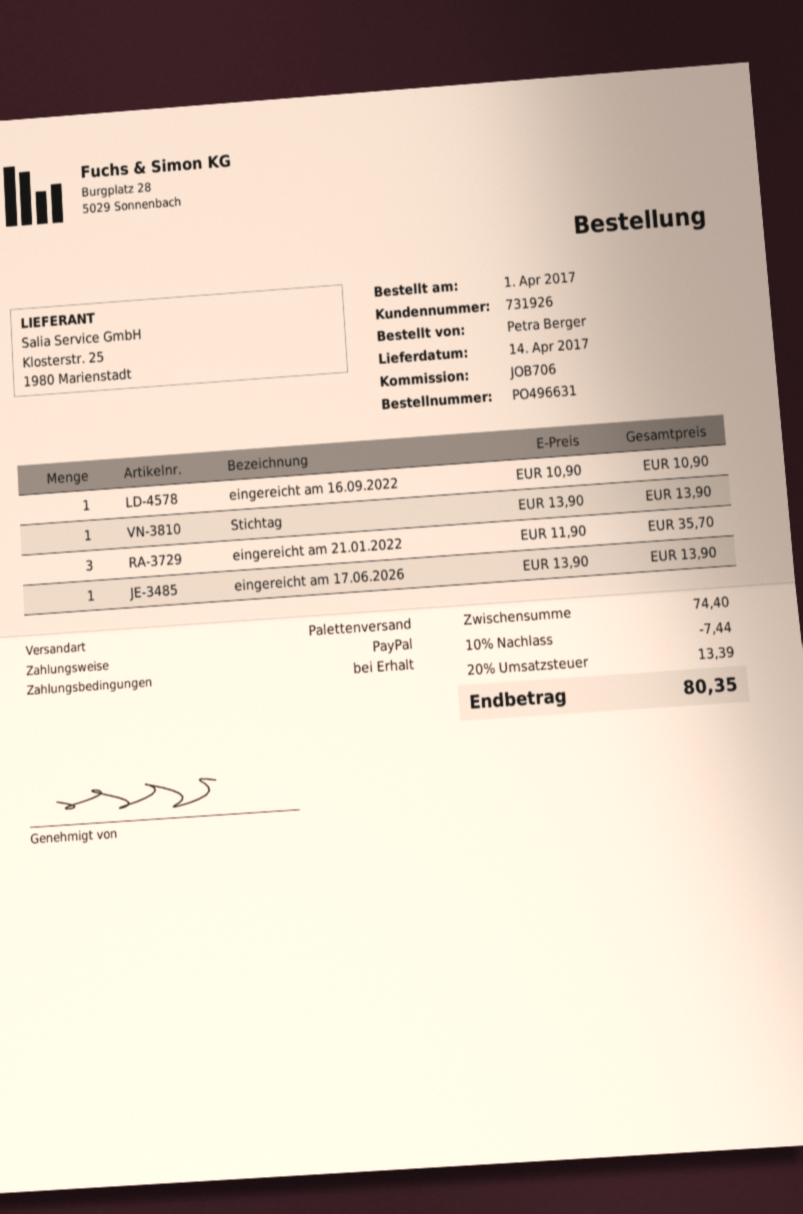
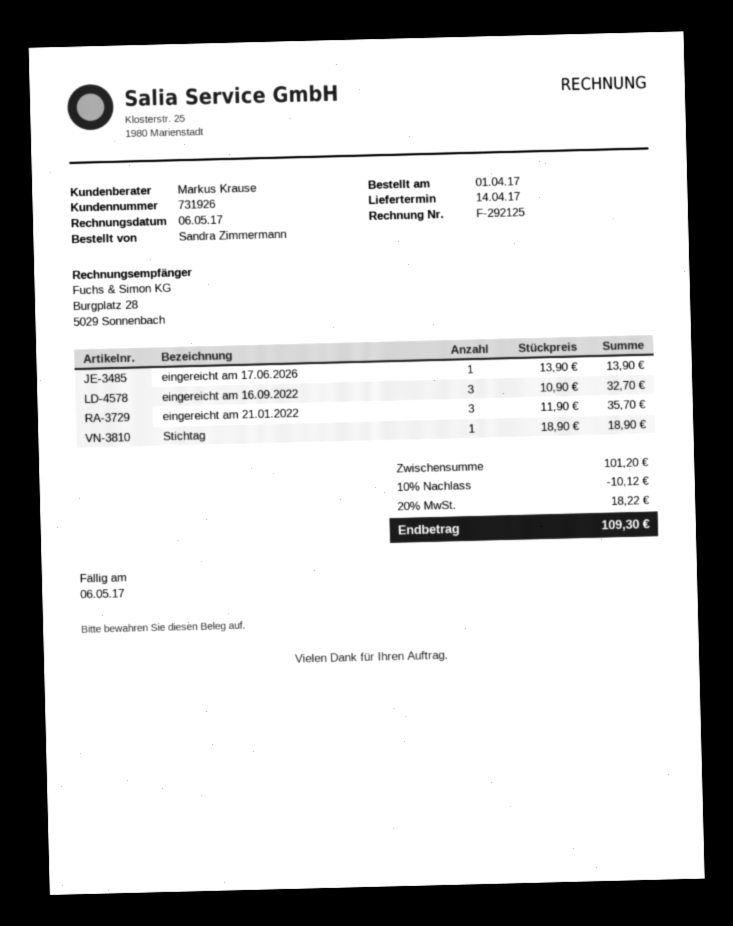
ordered by: Petra Berger -> Sandra Zimmermann
eingereicht am 16.09.2022: 1 x 10.90 = 10.90 -> 3 x 10.90 = 32.70
Stichtag: 1 x 13.90 = 13.90 -> 1 x 18.90 = 18.90
subtotal: 74.40 -> 101.20
discount: 10% = 7.44 -> 10% = 10.12
tax: 20% = 13.39 -> 20% = 18.22
total: 80.35 -> 109.30

